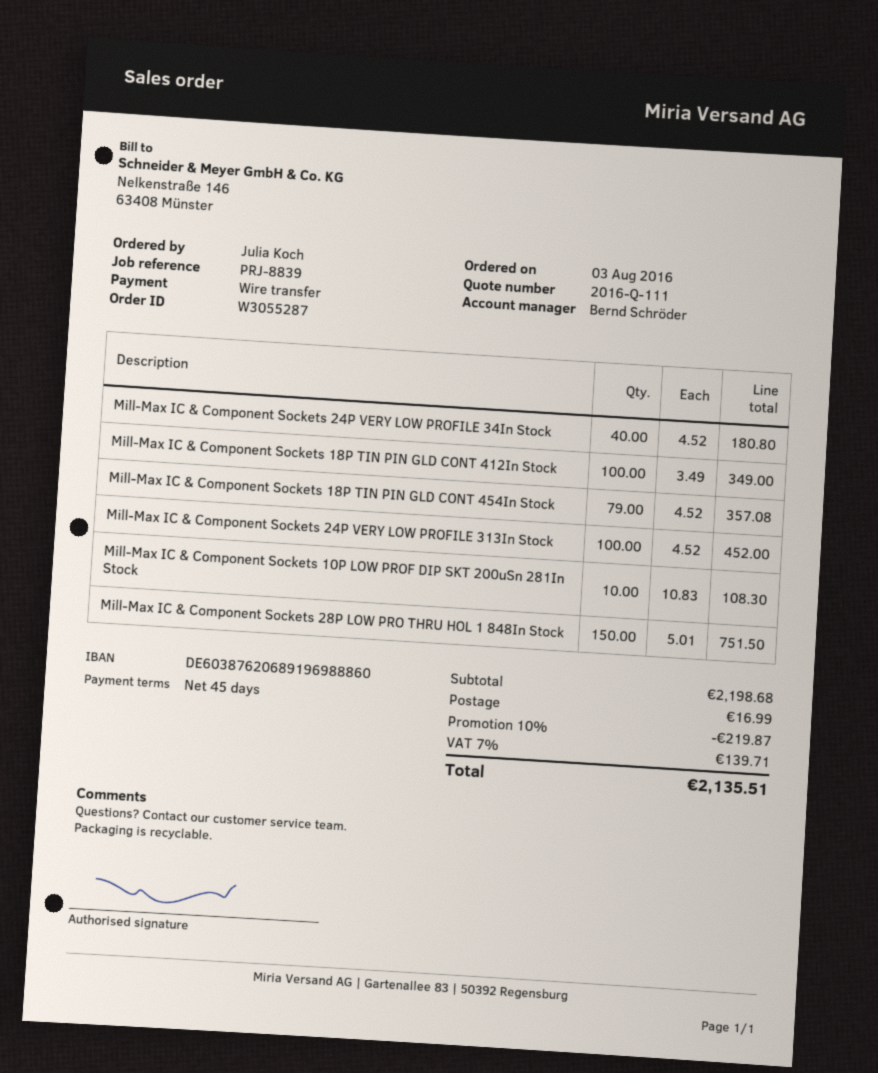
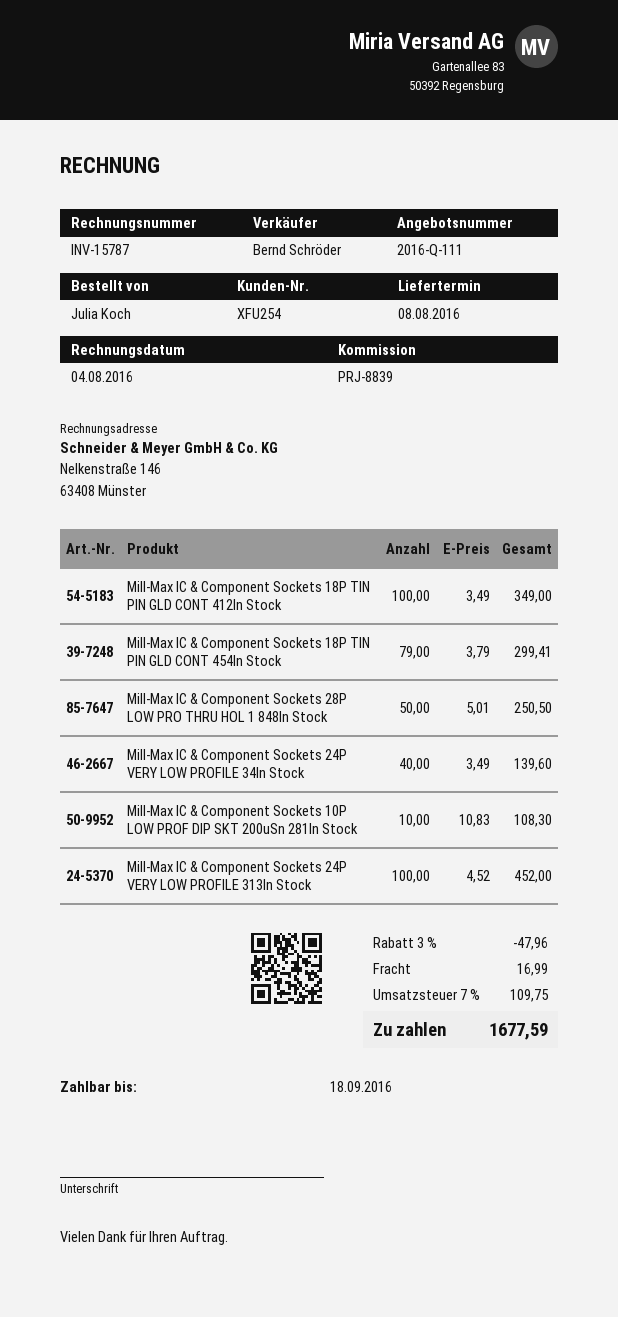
Mill-Max IC & Component Sockets 24P VERY LOW PROFILE 34In Stock: 40 x 4.52 = 180.80 -> 40 x 3.49 = 139.60
Mill-Max IC & Component Sockets 18P TIN PIN GLD CONT 454In Stock: 79 x 4.52 = 357.08 -> 79 x 3.79 = 299.41
Mill-Max IC & Component Sockets 28P LOW PRO THRU HOL 1 848In Stock: 150 x 5.01 = 751.50 -> 50 x 5.01 = 250.50
discount: 10% = 219.87 -> 3% = 47.96
tax: 7% = 139.71 -> 7% = 109.75
total: 2135.51 -> 1677.59

